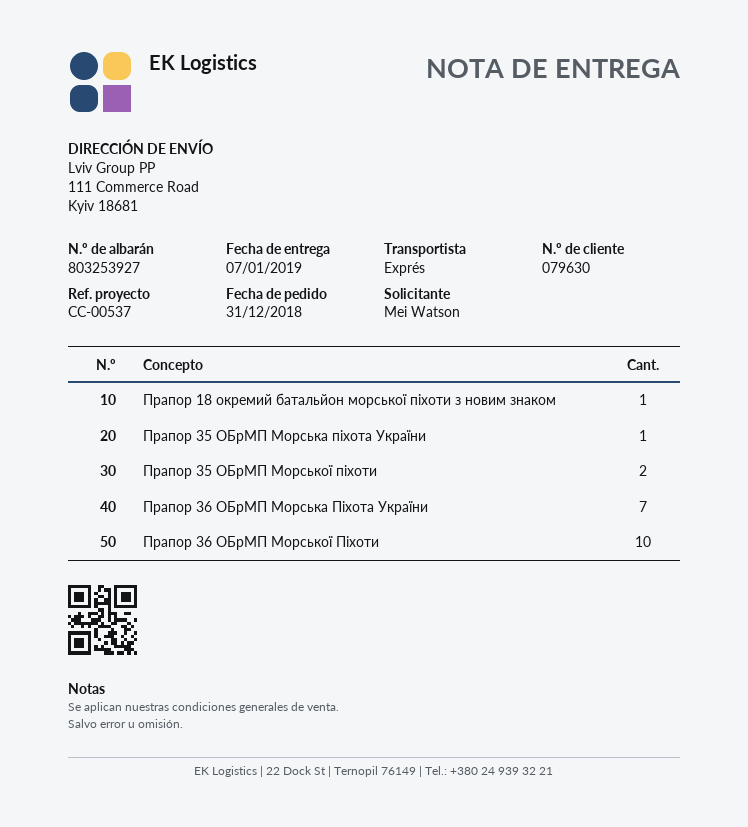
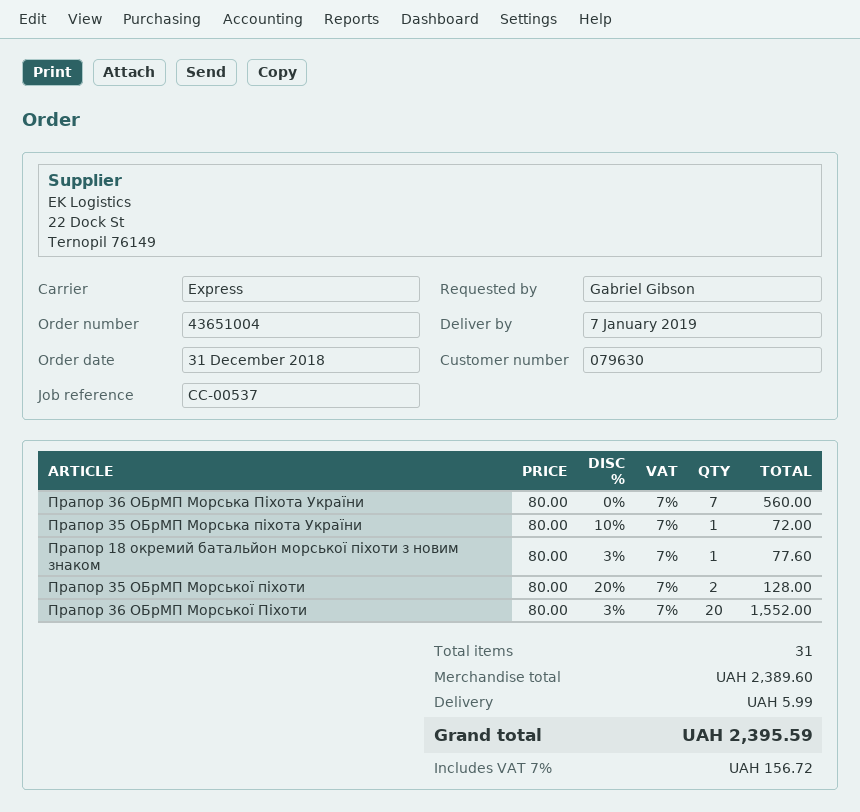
ordered by: Mei Watson -> Gabriel Gibson
Прапор 36 ОБрМП Морської Пiхоти: 10 -> 20

